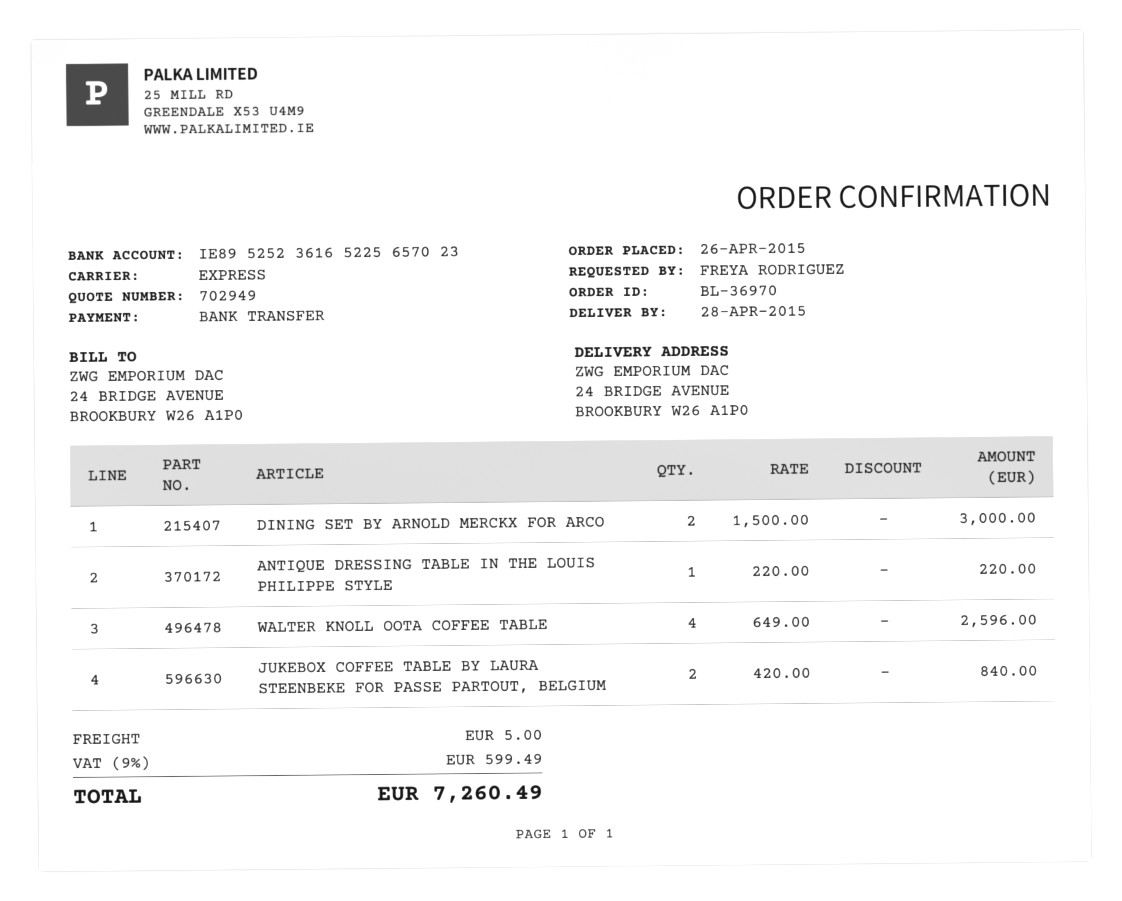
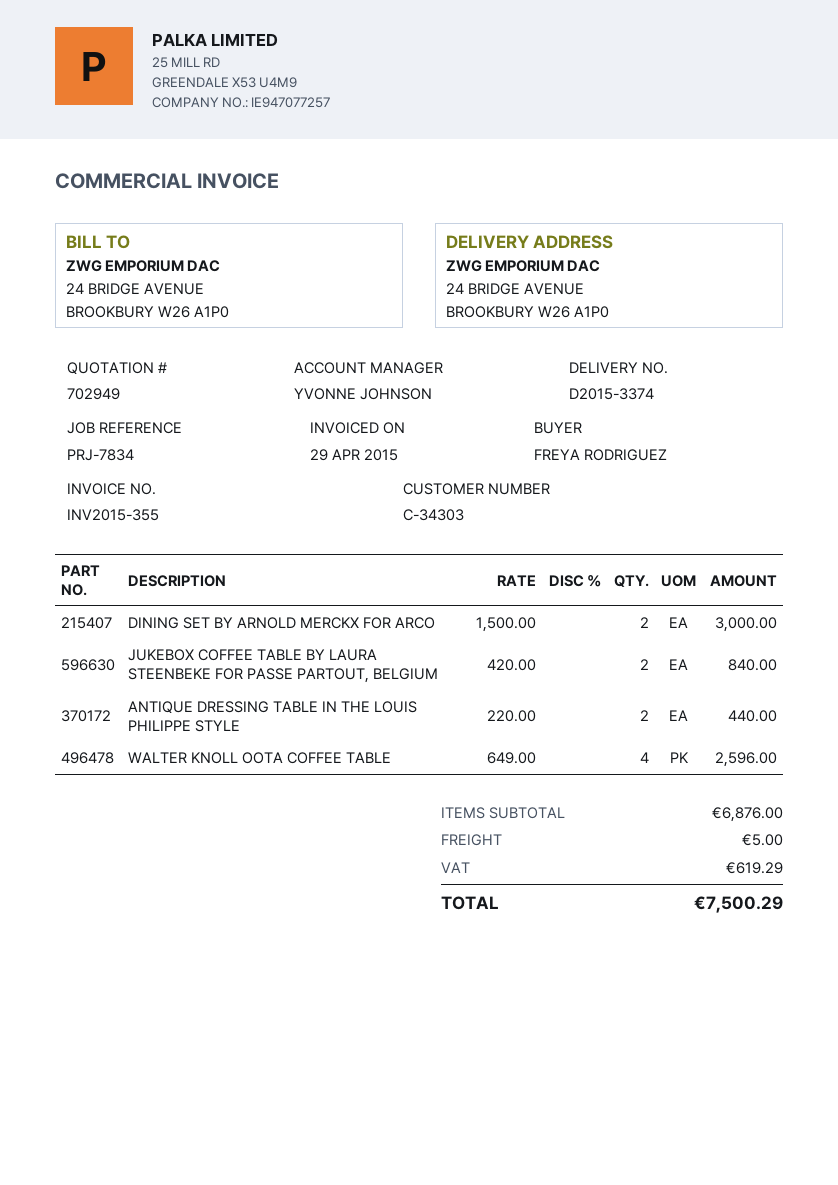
ANTIQUE DRESSING TABLE IN THE LOUIS PHILIPPE STYLE: 1 x 220.00 = 220.00 -> 2 x 220.00 = 440.00
tax: 599.49 -> 619.29
total: 7260.49 -> 7500.29

